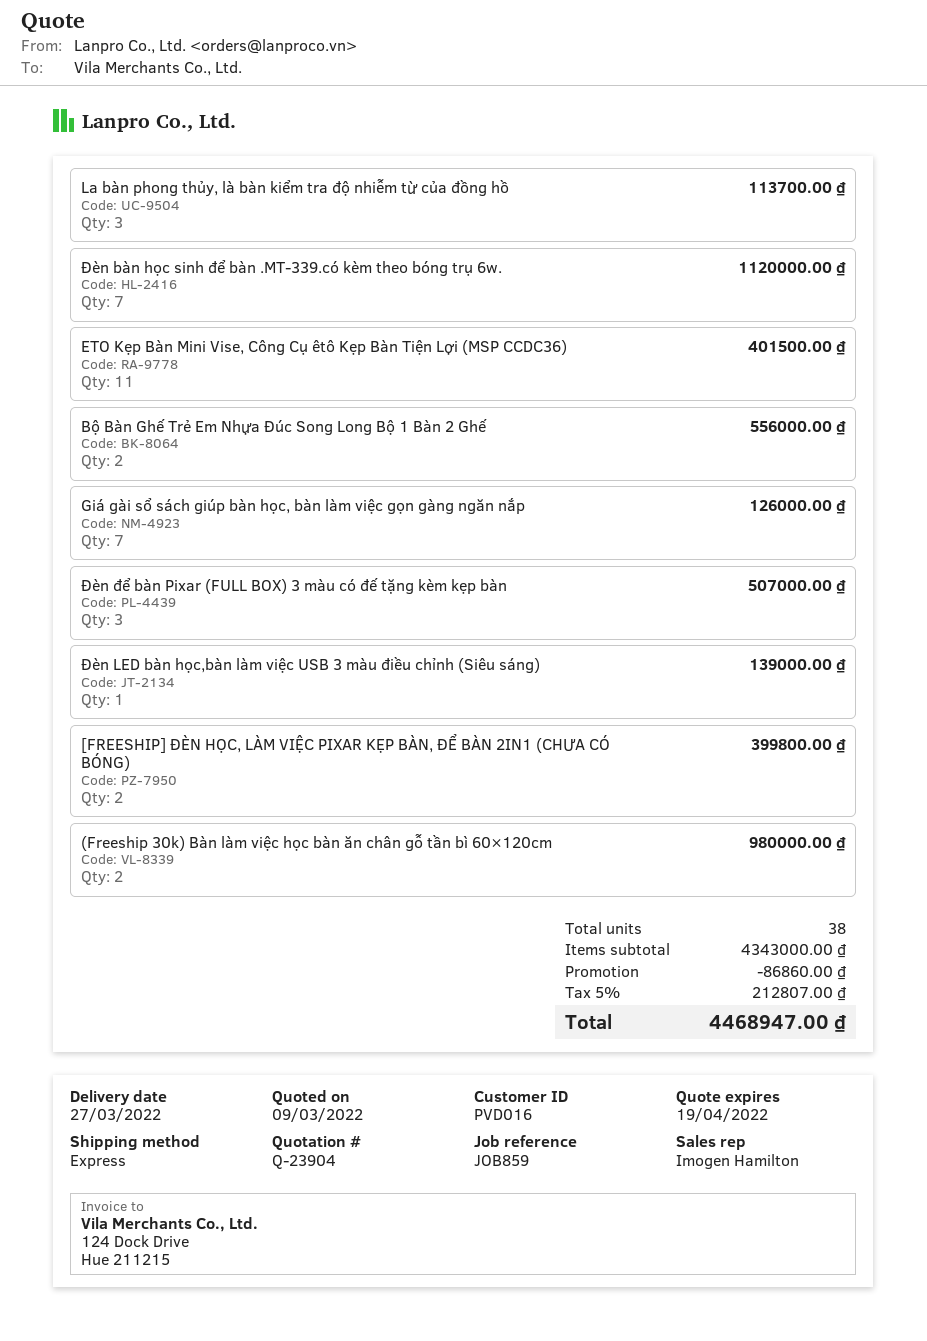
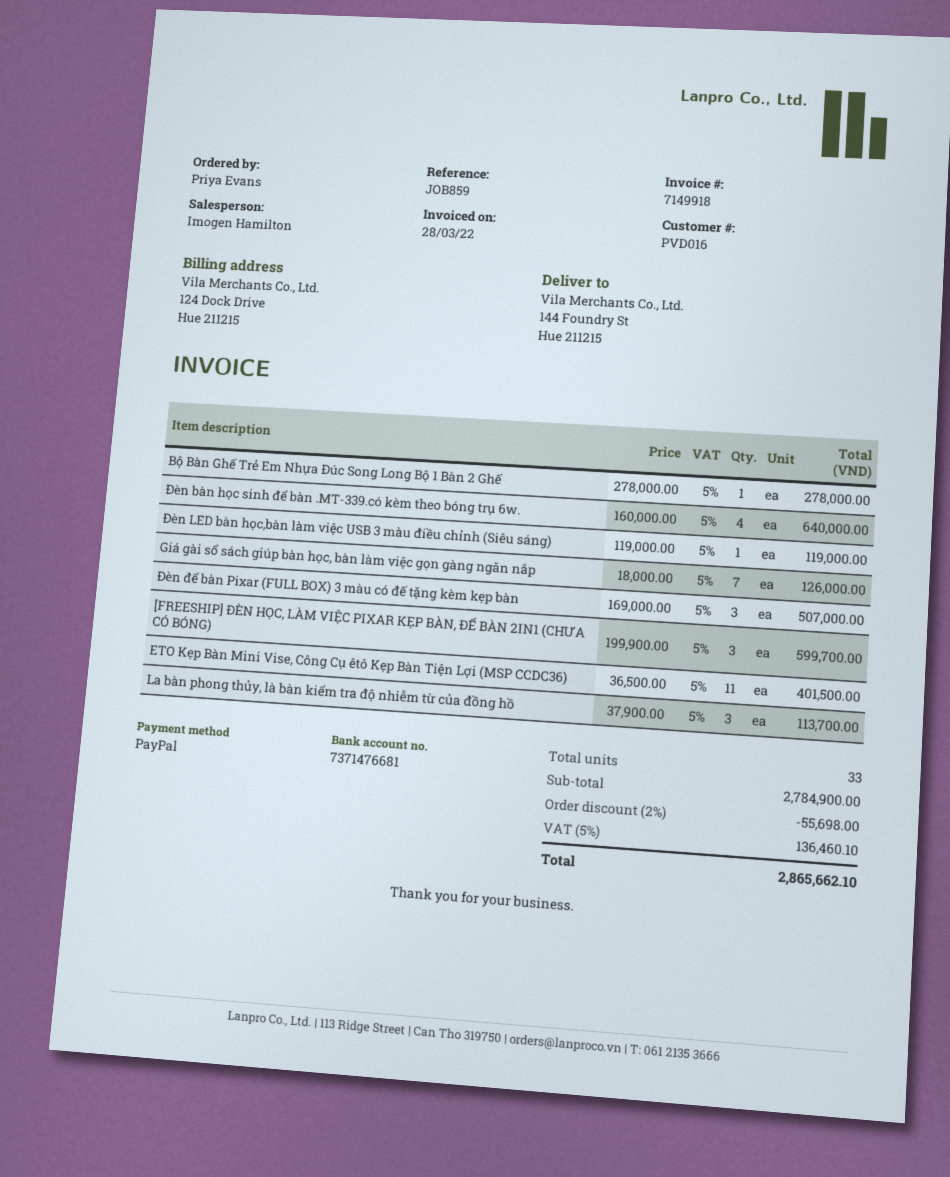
Đèn bàn học sinh để bàn .MT-339.có kèm theo bóng trụ 6w.: 7 for 1120000.00 -> 4 for 640000.00
Bộ Bàn Ghế Trẻ Em Nhựa Đúc Song Long Bộ 1 Bàn 2 Ghế: 2 for 556000.00 -> 1 for 278000.00
Đèn LED bàn học,bàn làm việc USB 3 màu điều chỉnh (Siêu sáng): 1 for 139000.00 -> 1 for 119000.00
[FREESHIP] ĐÈN HỌC, LÀM VIỆC PIXAR KẸP BÀN, ĐỂ BÀN 2IN1 (CHƯA CÓ BÓNG): 2 for 399800.00 -> 3 for 599700.00
(Freeship 30k) Bàn làm việc học bàn ăn chân gỗ tần bì 60×120cm: 2 for 980000.00 -> none
total quantity: 38 -> 33
subtotal: 4343000.00 -> 2784900.00
discount: 86860.00 -> 55698.00
tax: 5% = 212807.00 -> 5% = 136460.10
total: 4468947.00 -> 2865662.10

